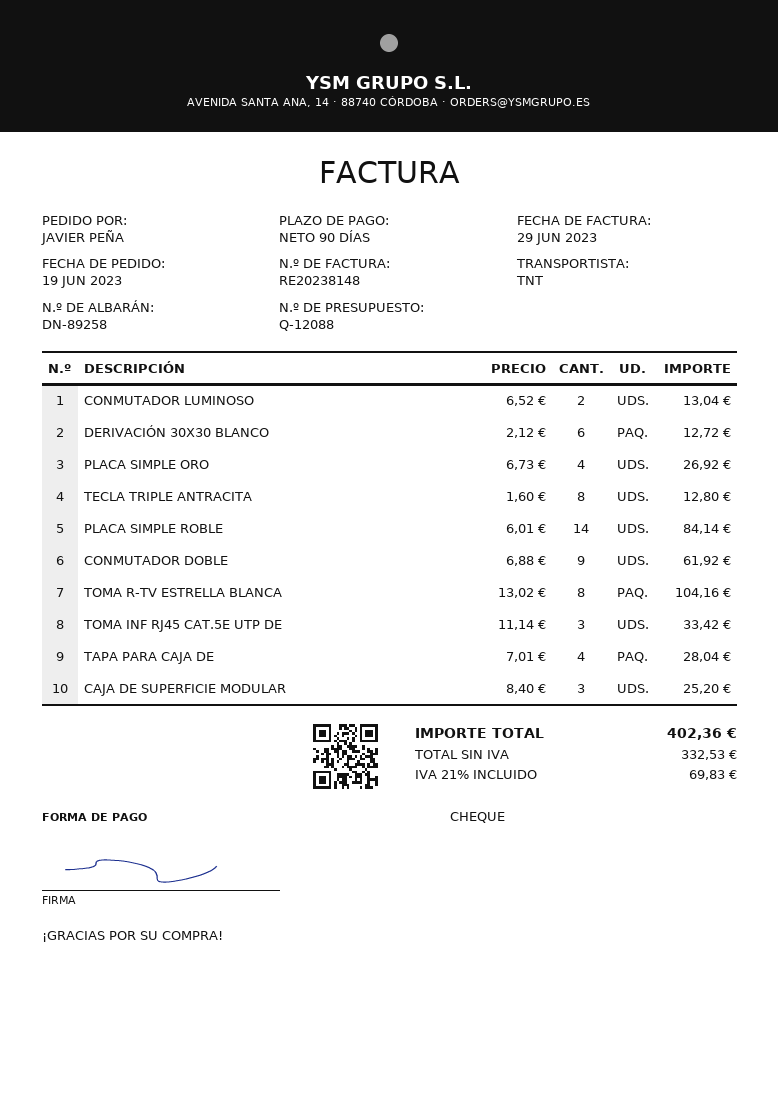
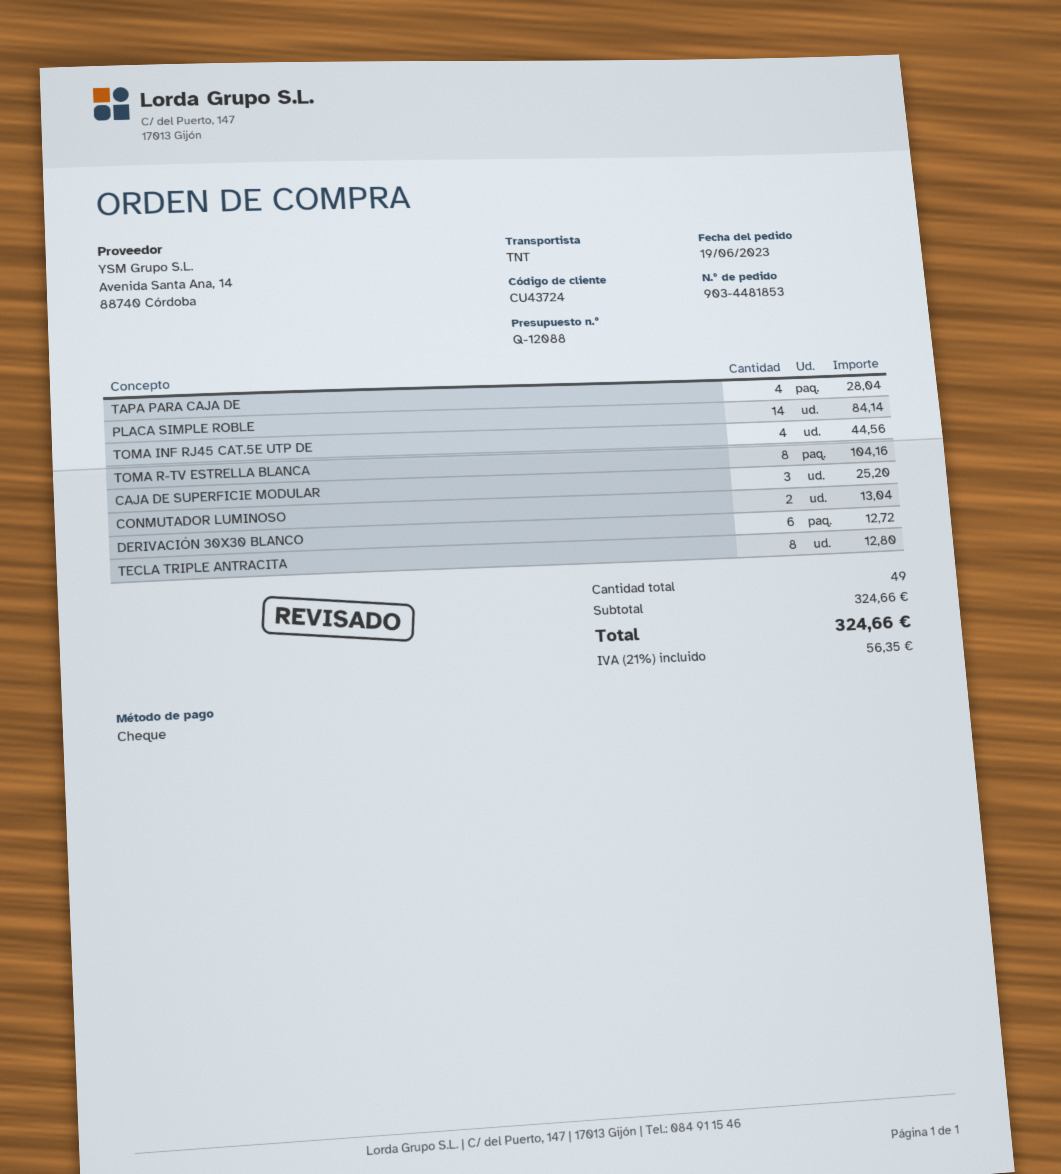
PLACA SIMPLE ORO: 4 for 26.92 -> none
CONMUTADOR DOBLE: 9 for 61.92 -> none
TOMA INF RJ45 CAT.5E UTP DE: 3 for 33.42 -> 4 for 44.56
tax: 21% = 69.83 -> 21% = 56.35
total: 402.36 -> 324.66

